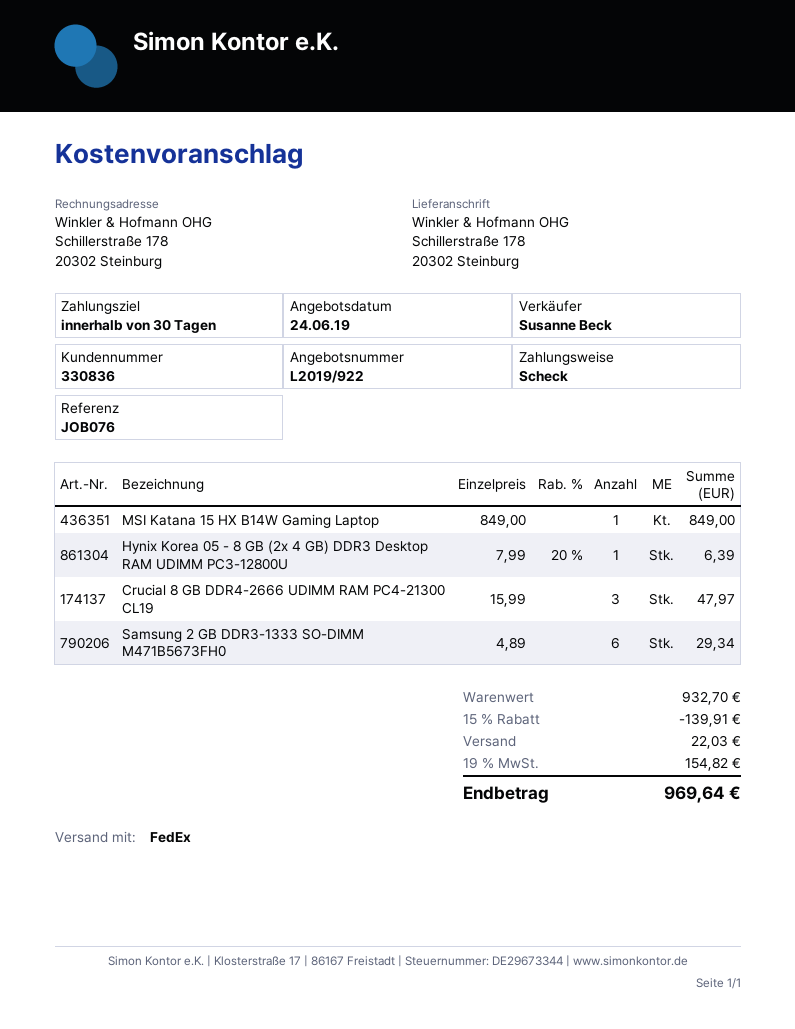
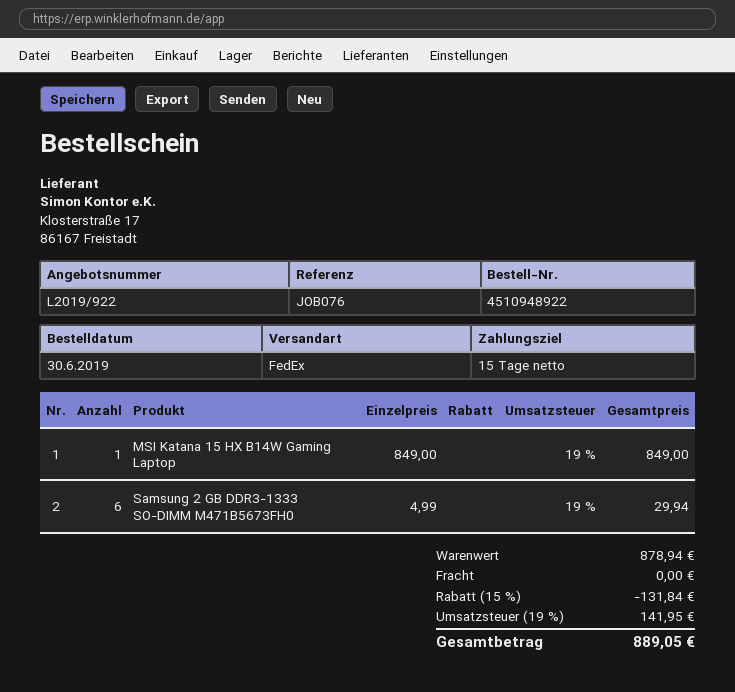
payment terms: 30 days -> 15 days
Hynix Korea 05 - 8 GB (2x 4 GB) DDR3 Desktop RAM UDIMM PC3-12800U: 1 x 7.99 - 20% = 6.39 -> none
Crucial 8 GB DDR4-2666 UDIMM RAM PC4-21300 CL19: 3 x 15.99 = 47.97 -> none
Samsung 2 GB DDR3-1333 SO-DIMM M471B5673FH0: 6 x 4.89 = 29.34 -> 6 x 4.99 = 29.94
subtotal: 932.70 -> 878.94
discount: 15% = 139.91 -> 15% = 131.84
shipping: 22.03 -> 0.00
tax: 19% = 154.82 -> 19% = 141.95
total: 969.64 -> 889.05

